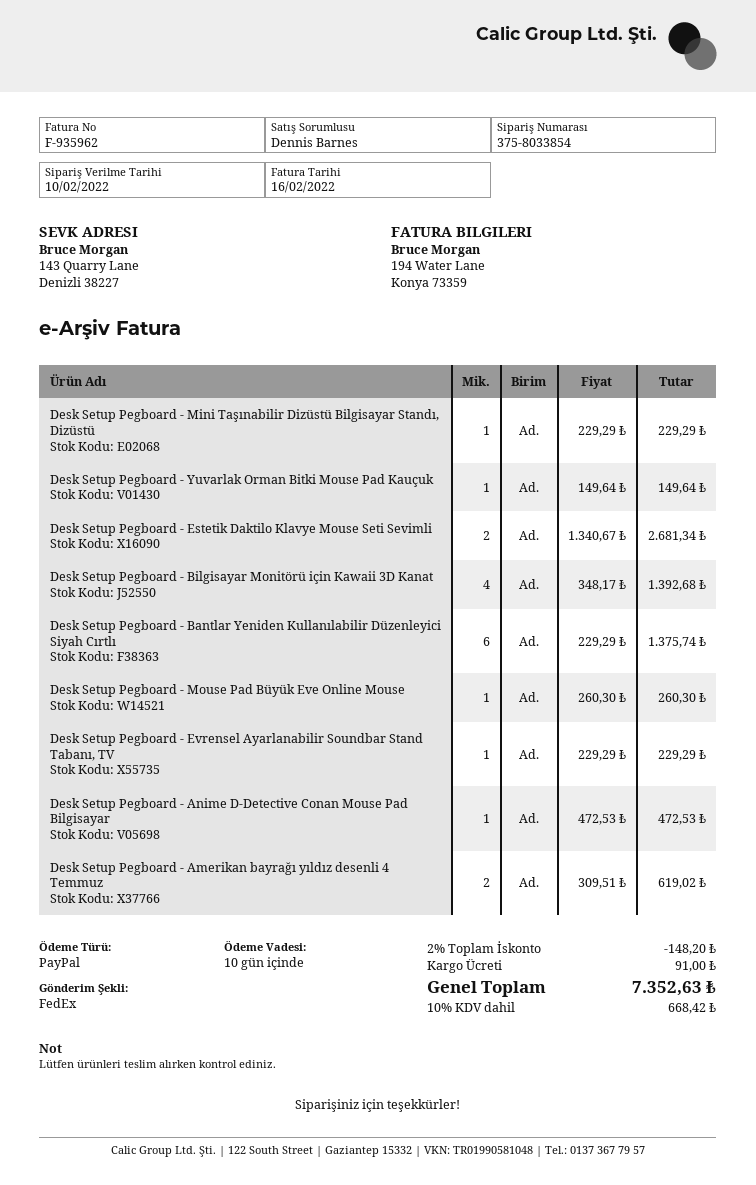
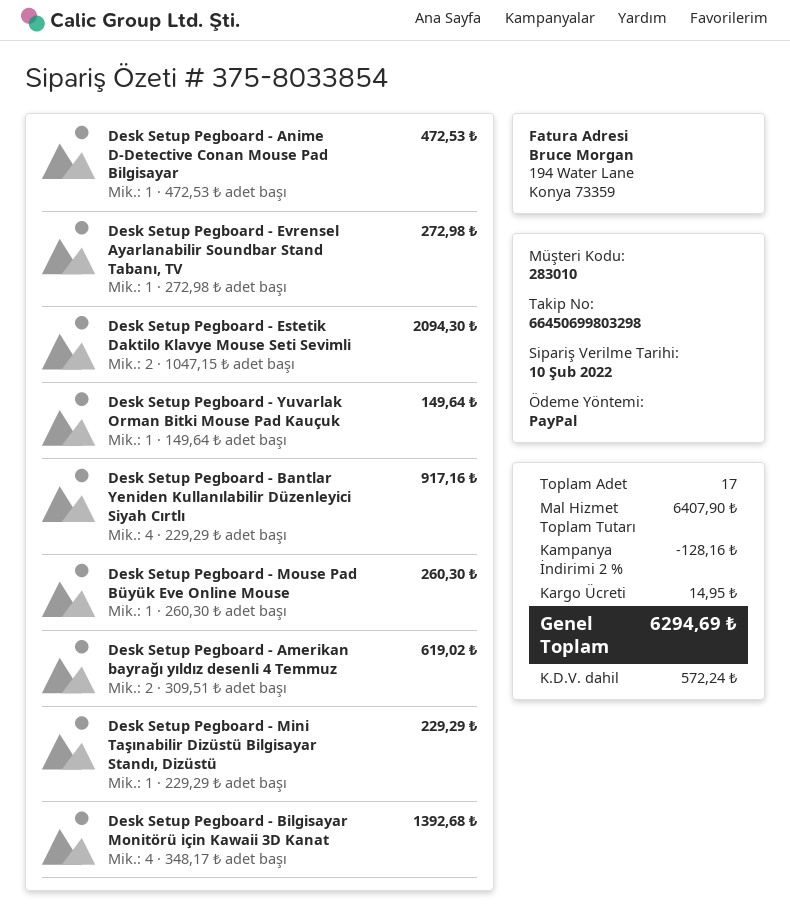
Desk Setup Pegboard - Estetik Daktilo Klavye Mouse Seti Sevimli: 2 x 1340.67 = 2681.34 -> 2 x 1047.15 = 2094.30
Desk Setup Pegboard - Bantlar Yeniden Kullanılabilir Düzenleyici Siyah Cırtlı: 6 x 229.29 = 1375.74 -> 4 x 229.29 = 917.16
Desk Setup Pegboard - Evrensel Ayarlanabilir Soundbar Stand Tabanı, TV: 1 x 229.29 = 229.29 -> 1 x 272.98 = 272.98
discount: 2% = 148.20 -> 2% = 128.16
shipping: 91.00 -> 14.95
tax: 668.42 -> 572.24
total: 7352.63 -> 6294.69

